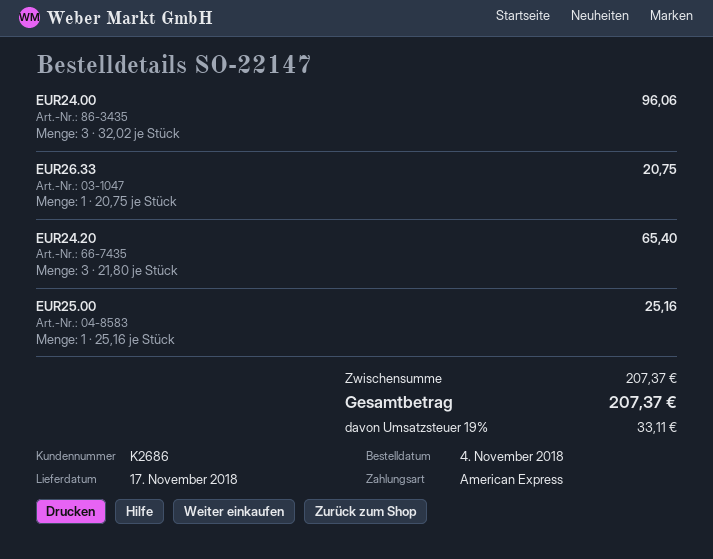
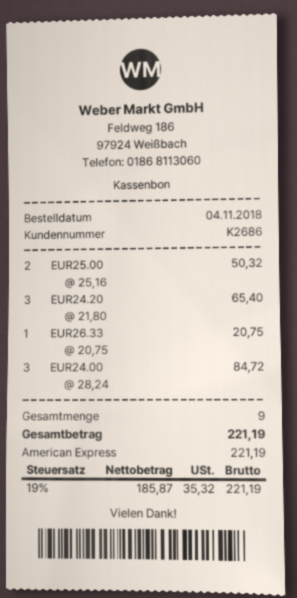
EUR24.00: 3 x 32.02 = 96.06 -> 3 x 28.24 = 84.72
EUR25.00: 1 x 25.16 = 25.16 -> 2 x 25.16 = 50.32
tax: 19% = 33.11 -> 19% = 35.32
total: 207.37 -> 221.19

